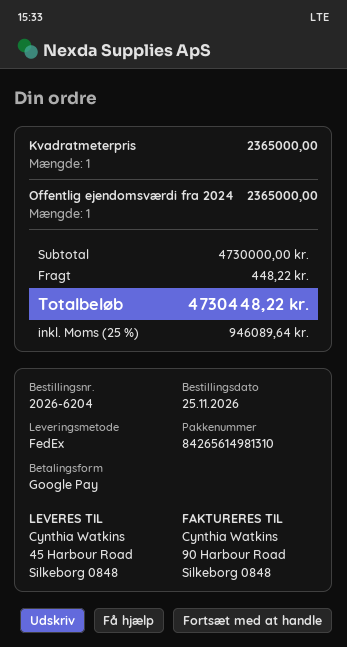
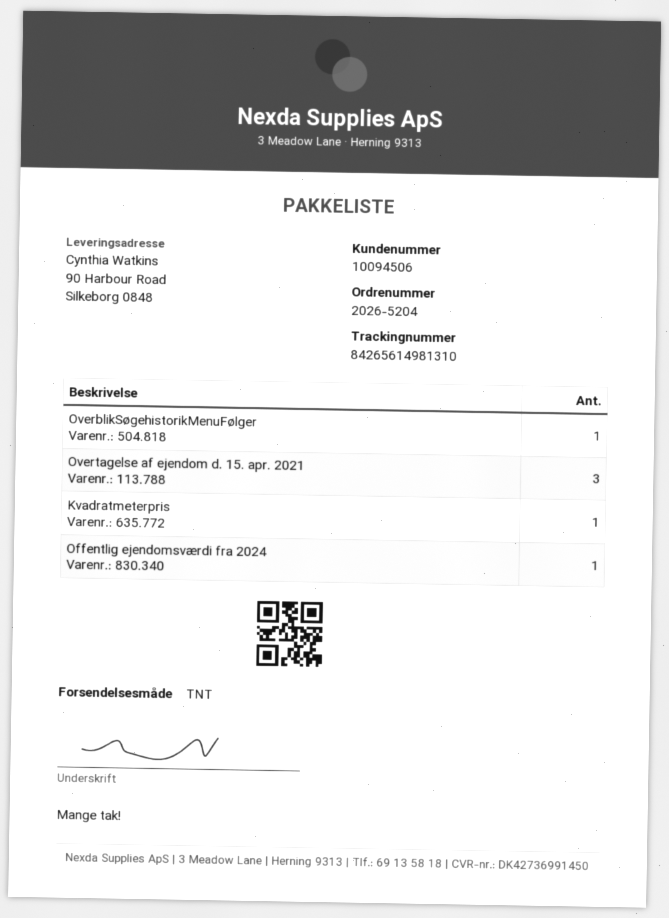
order number: 2026-6204 -> 2026-5204
shipping method: FedEx -> TNT
ship to: 45 Harbour Road, Silkeborg 0848 -> 90 Harbour Road, Silkeborg 0848
OverblikSøgehistorikMenuFølger: none -> 1
Overtagelse af ejendom d. 15. apr. 2021: none -> 3

